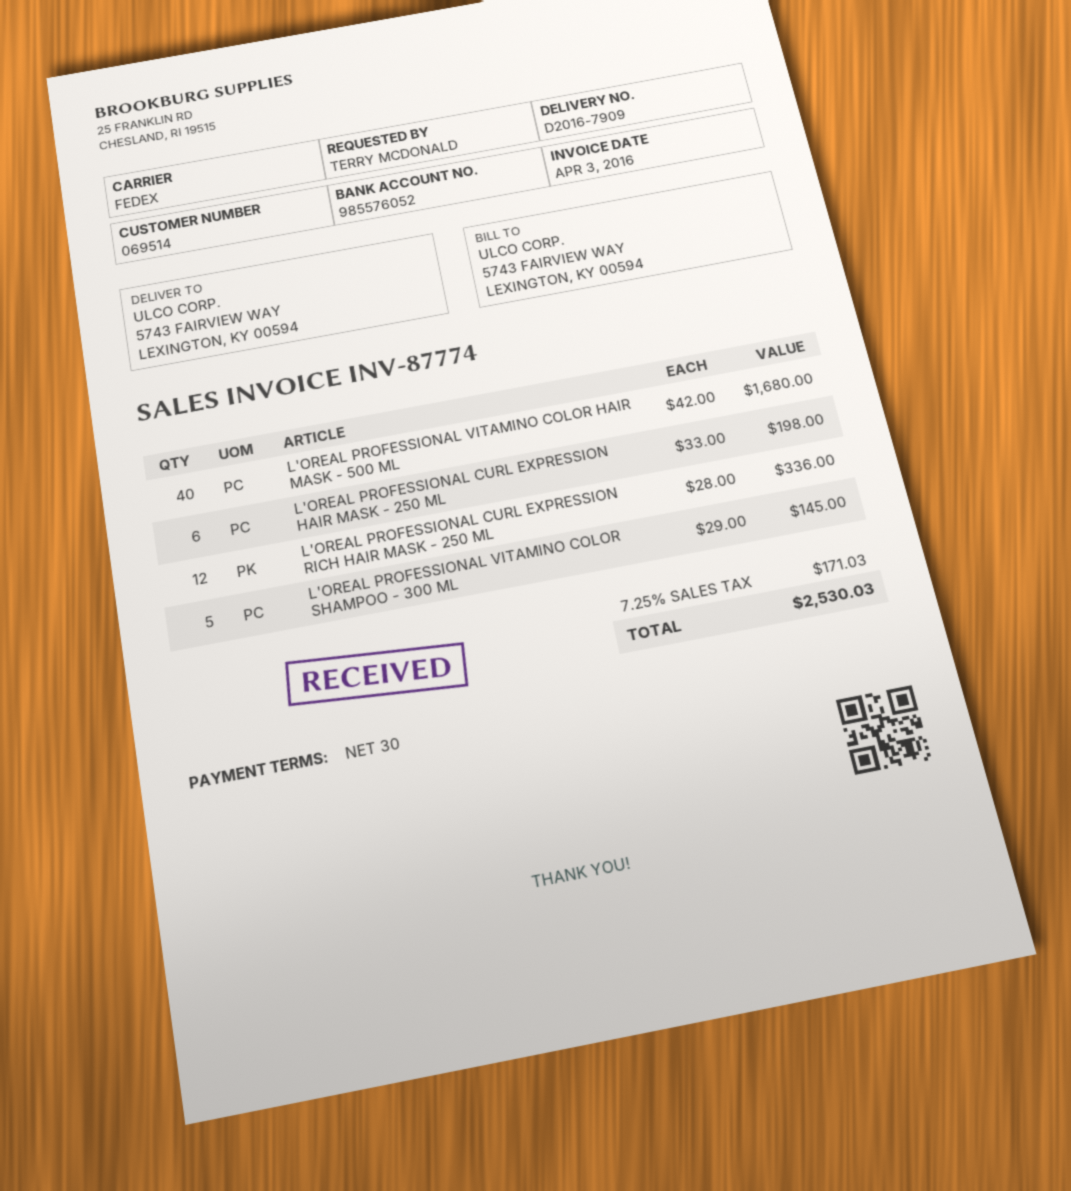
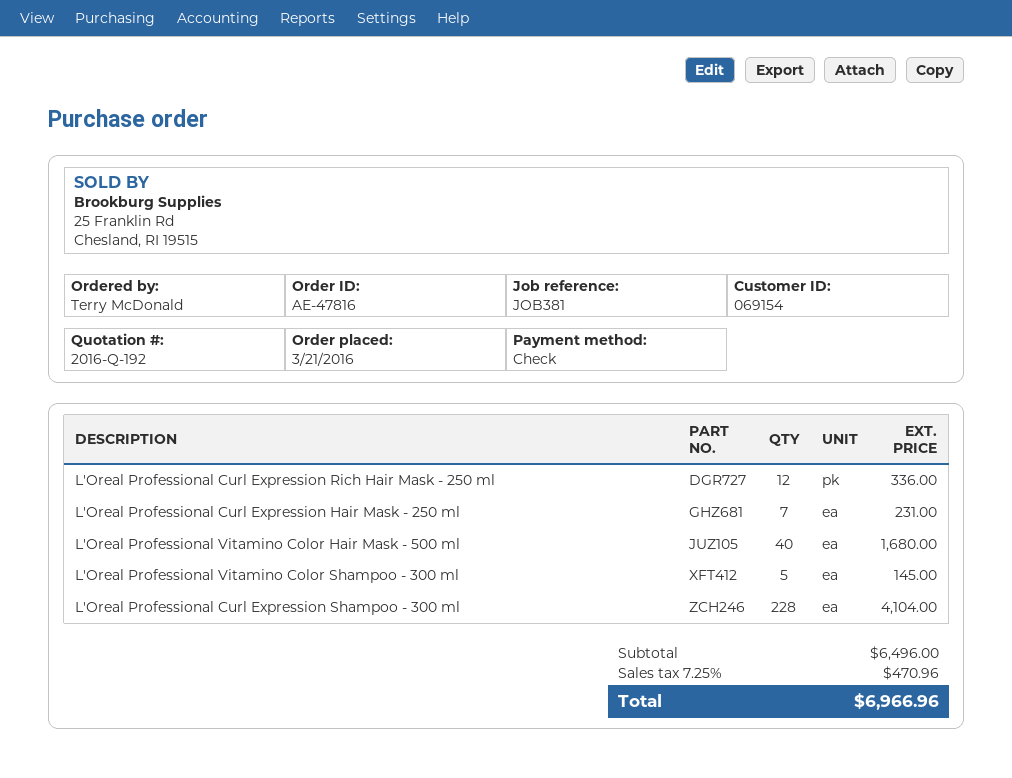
customer number: 069514 -> 069154
L'OREAL PROFESSIONAL CURL EXPRESSION HAIR MASK - 250 ML: 6 for 198.00 -> 7 for 231.00
L'Oreal Professional Curl Expression Shampoo - 300 ml: none -> 228 for 4104.00
tax: 7.25% = 171.03 -> 7.25% = 470.96
total: 2530.03 -> 6966.96

